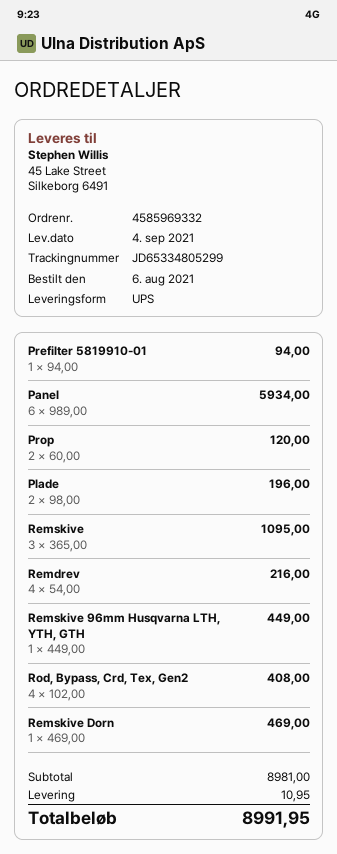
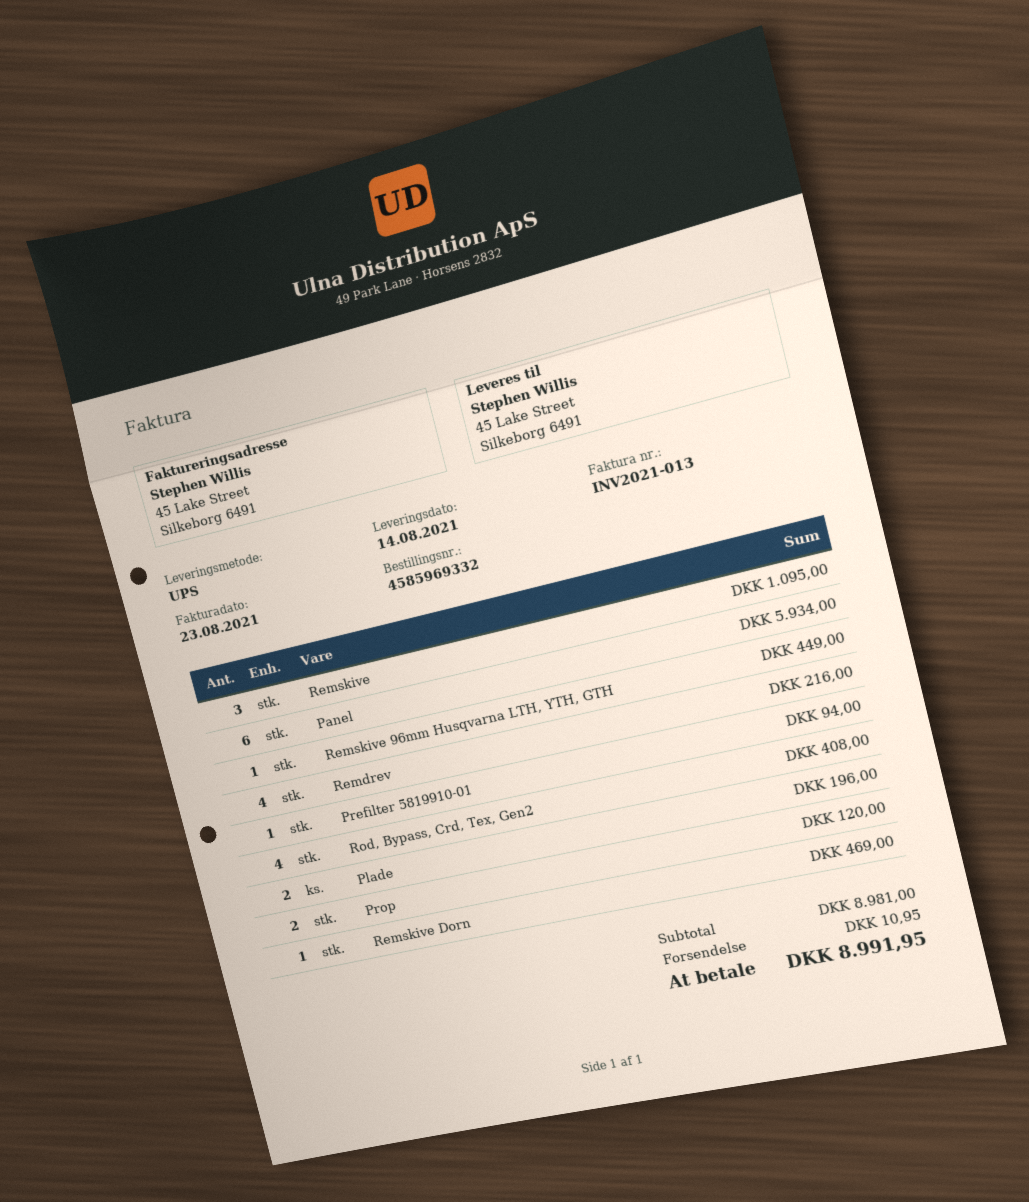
delivery date: 2021-09-04 -> 2021-08-14

